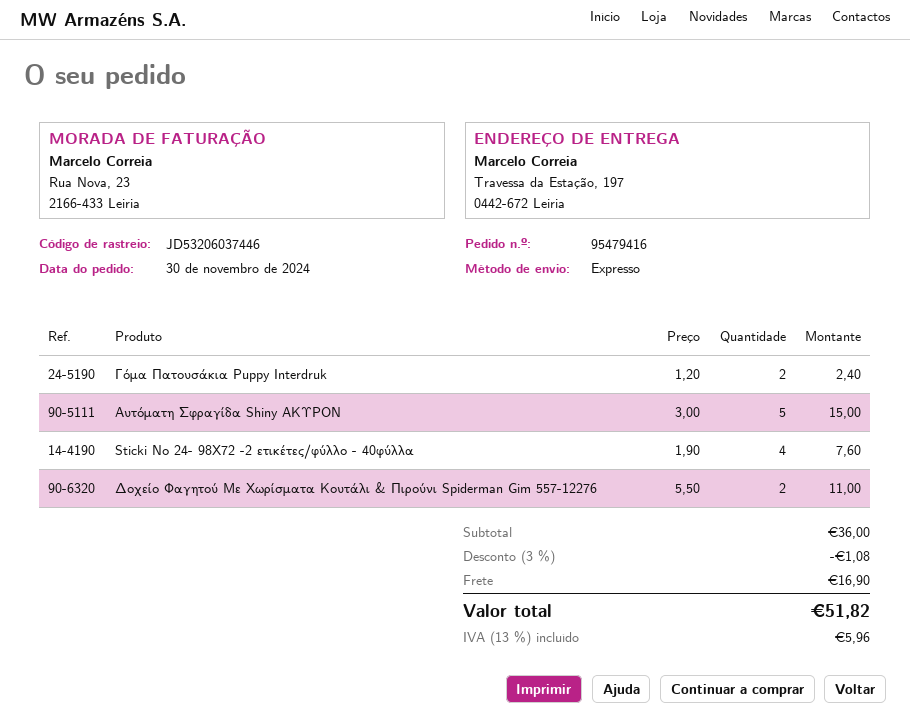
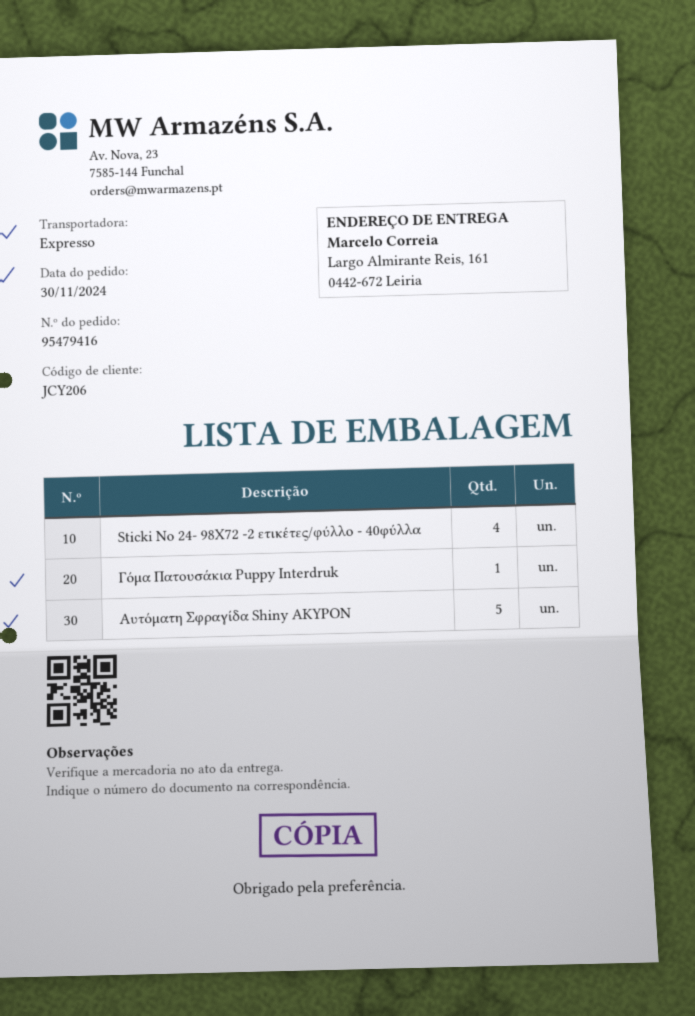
ship to: Travessa da Estação, 197, 0442-672 Leiria -> Largo Almirante Reis, 161, 0442-672 Leiria
Γόμα Πατουσάκια Puppy Interdruk: 2 -> 1
Δοχείο Φαγητού Με Χωρίσματα Κουτάλι & Πιρούνι Spiderman Gim 557-12276: 2 -> none

